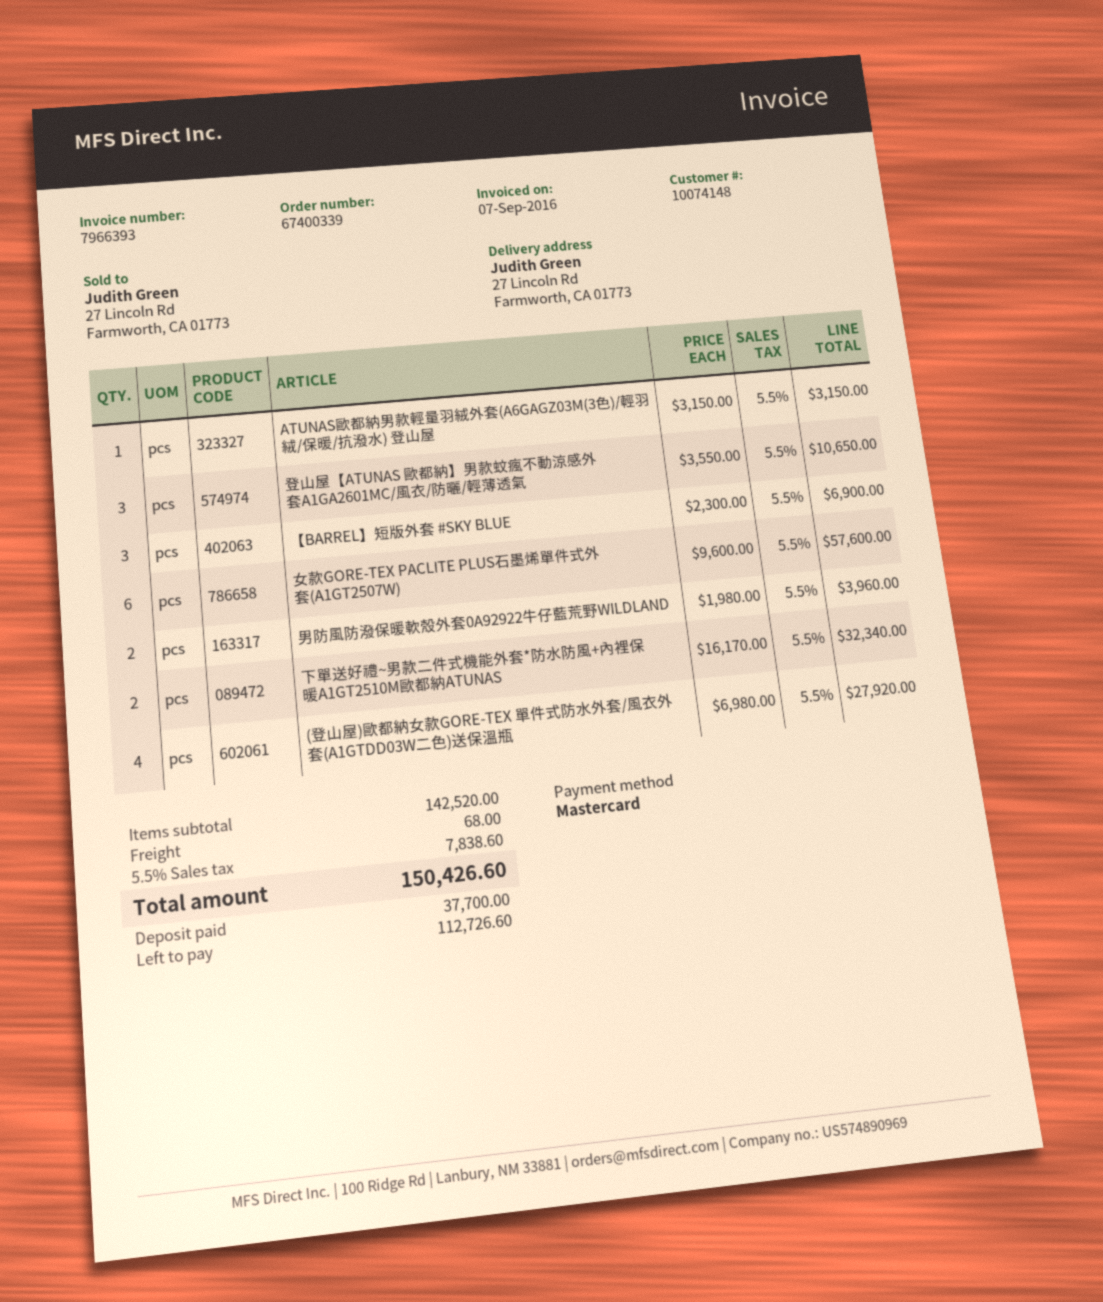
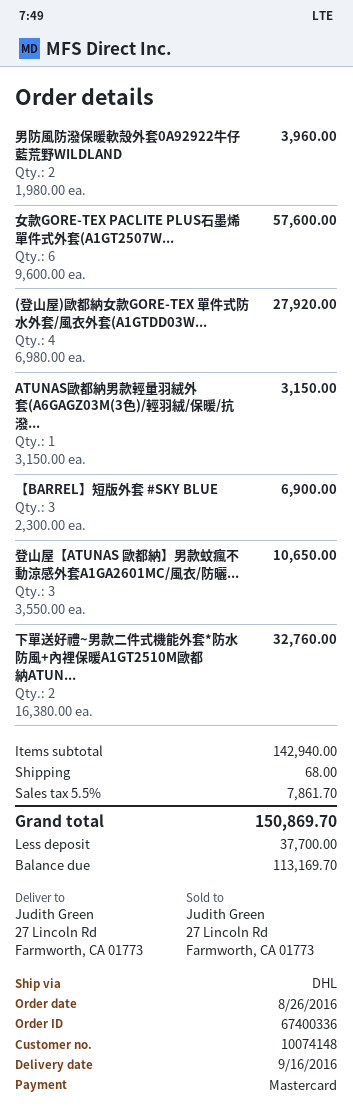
order number: 67400339 -> 67400336
下單送好禮~男款二件式機能外套*防水防風+內裡保暖A1GT2510M歐都納ATUNAS: 2 x 16170.00 = 32340.00 -> 2 x 16380.00 = 32760.00
subtotal: 142520.00 -> 142940.00
tax: 5.5% = 7838.60 -> 5.5% = 7861.70
total: 150426.60 -> 150869.70
balance: 112726.60 -> 113169.70

